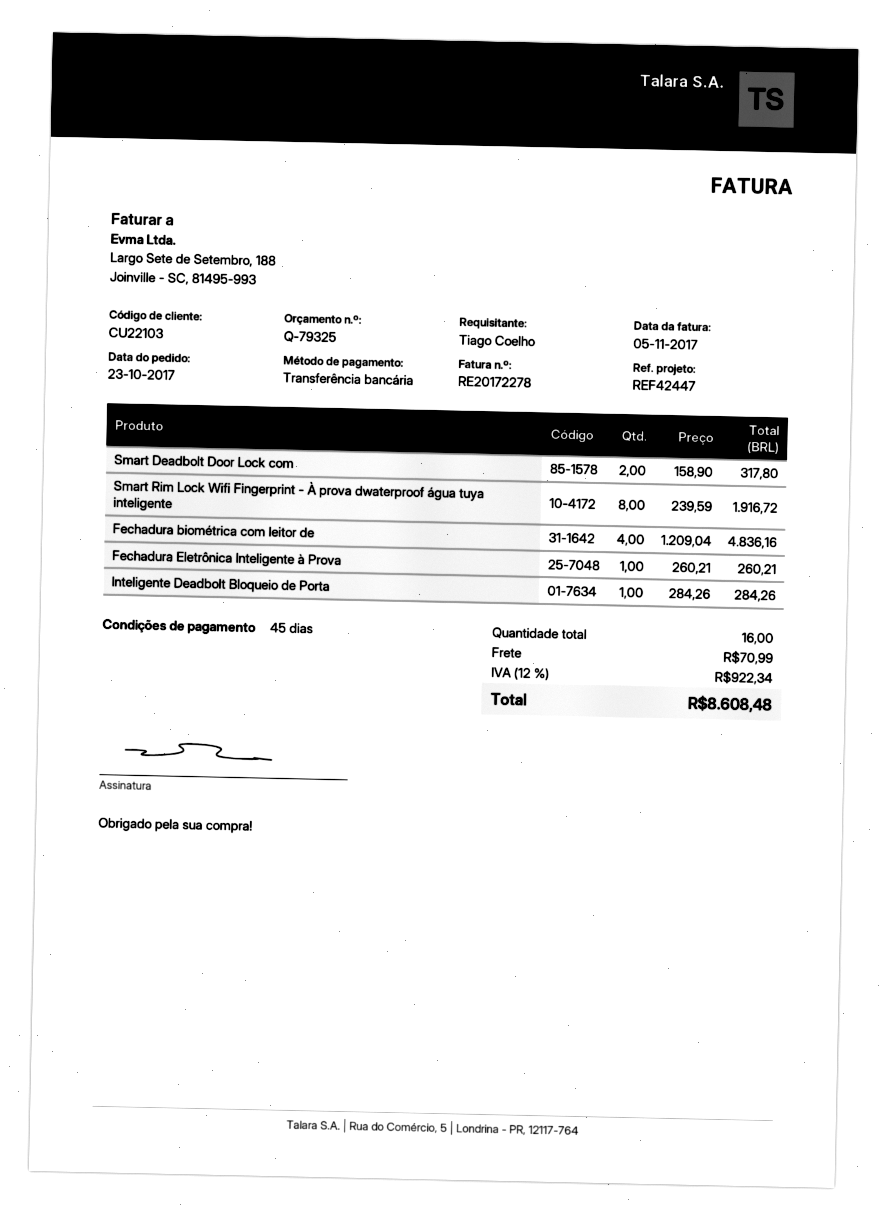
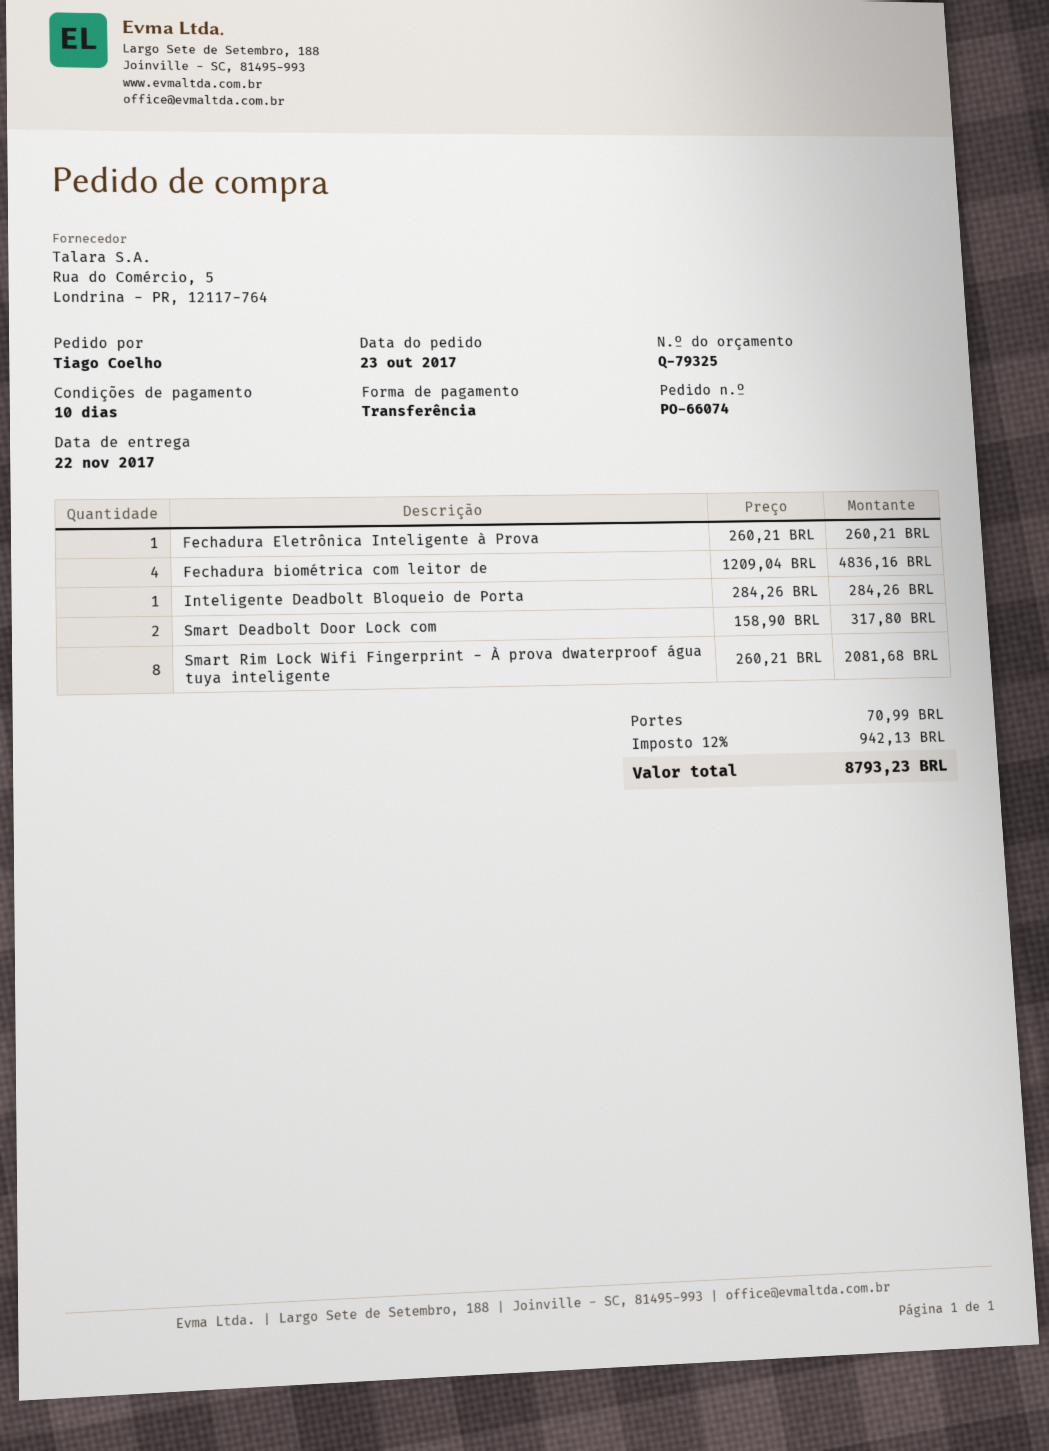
payment terms: 45 days -> 10 days
Smart Rim Lock Wifi Fingerprint - À prova dwaterproof água tuya inteligente: 8 x 239.59 = 1916.72 -> 8 x 260.21 = 2081.68
tax: 12% = 922.34 -> 12% = 942.13
total: 8608.48 -> 8793.23

